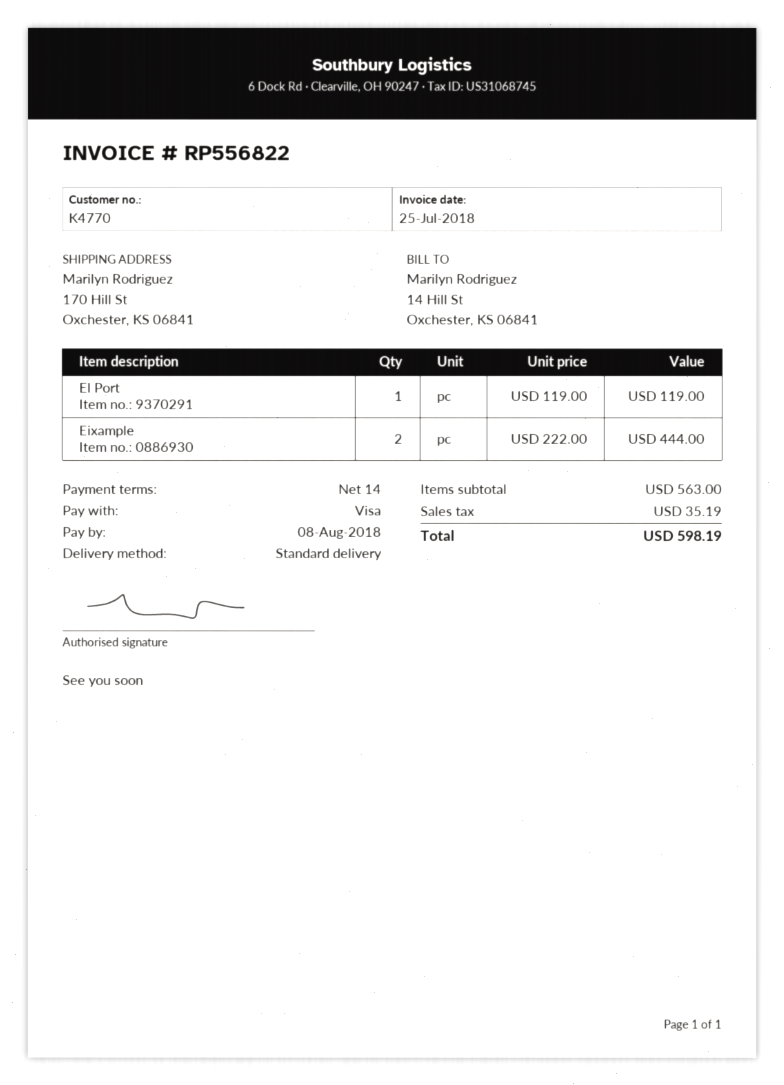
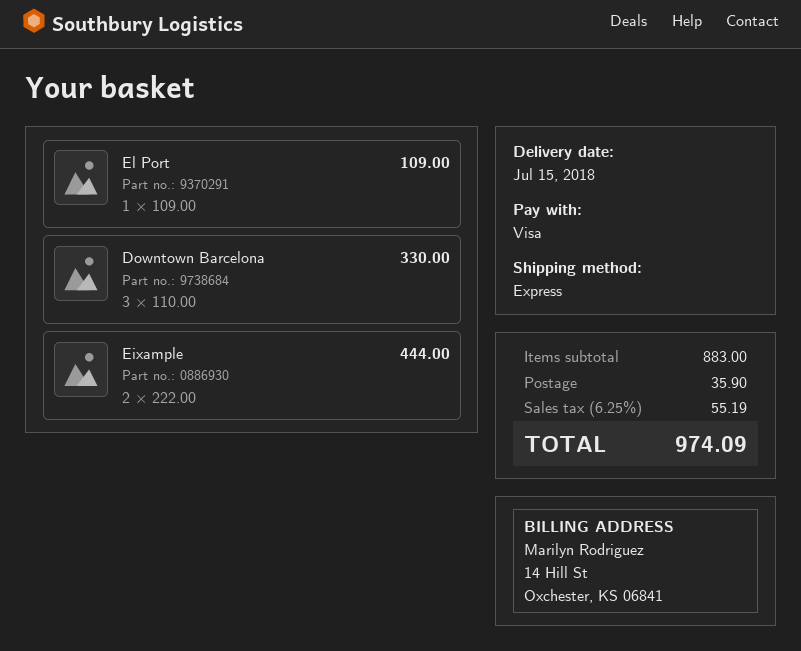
shipping method: standard -> express
El Port: 1 x 119.00 = 119.00 -> 1 x 109.00 = 109.00
Downtown Barcelona: none -> 3 x 110.00 = 330.00
subtotal: 563.00 -> 883.00
shipping: none -> 35.90
tax: 35.19 -> 55.19
total: 598.19 -> 974.09

